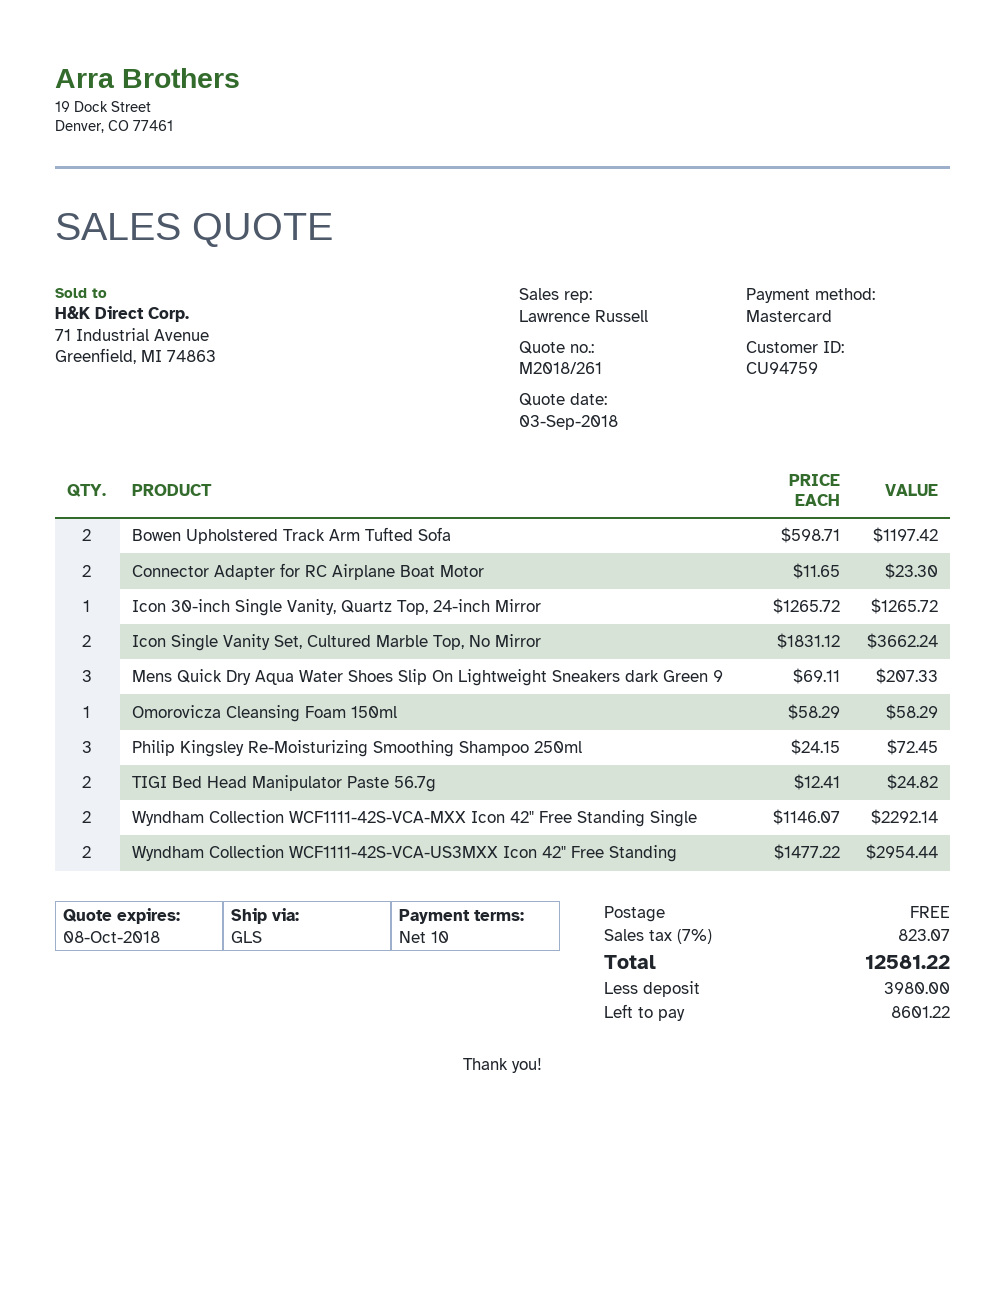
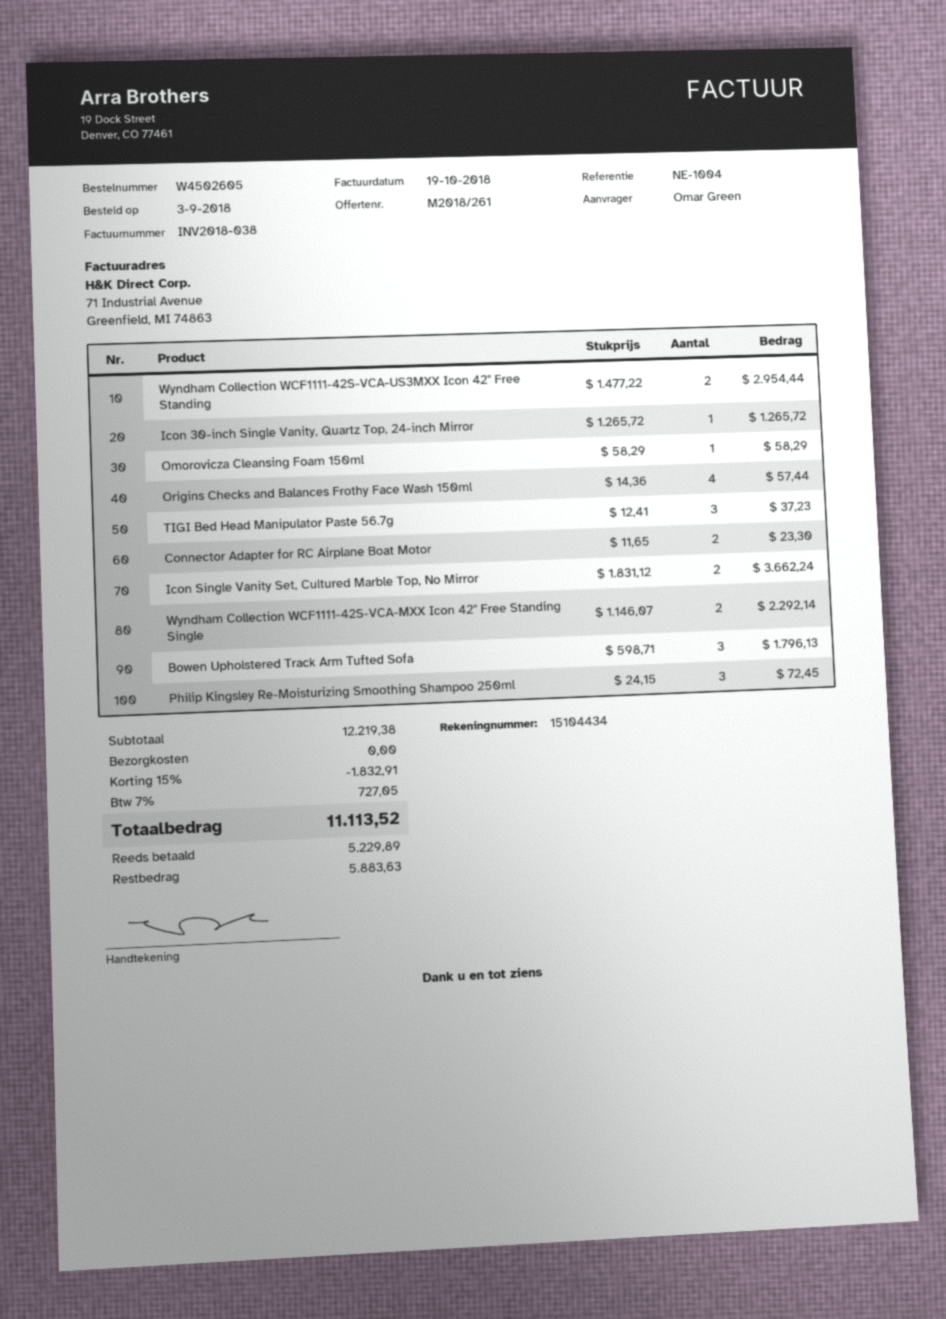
Bowen Upholstered Track Arm Tufted Sofa: 2 x 598.71 = 1197.42 -> 3 x 598.71 = 1796.13
Mens Quick Dry Aqua Water Shoes Slip On Lightweight Sneakers dark Green 9: 3 x 69.11 = 207.33 -> none
TIGI Bed Head Manipulator Paste 56.7g: 2 x 12.41 = 24.82 -> 3 x 12.41 = 37.23
Origins Checks and Balances Frothy Face Wash 150ml: none -> 4 x 14.36 = 57.44
discount: none -> 15% = 1832.91
tax: 7% = 823.07 -> 7% = 727.05
total: 12581.22 -> 11113.52
deposit: 3980.00 -> 5229.89
balance: 8601.22 -> 5883.63

